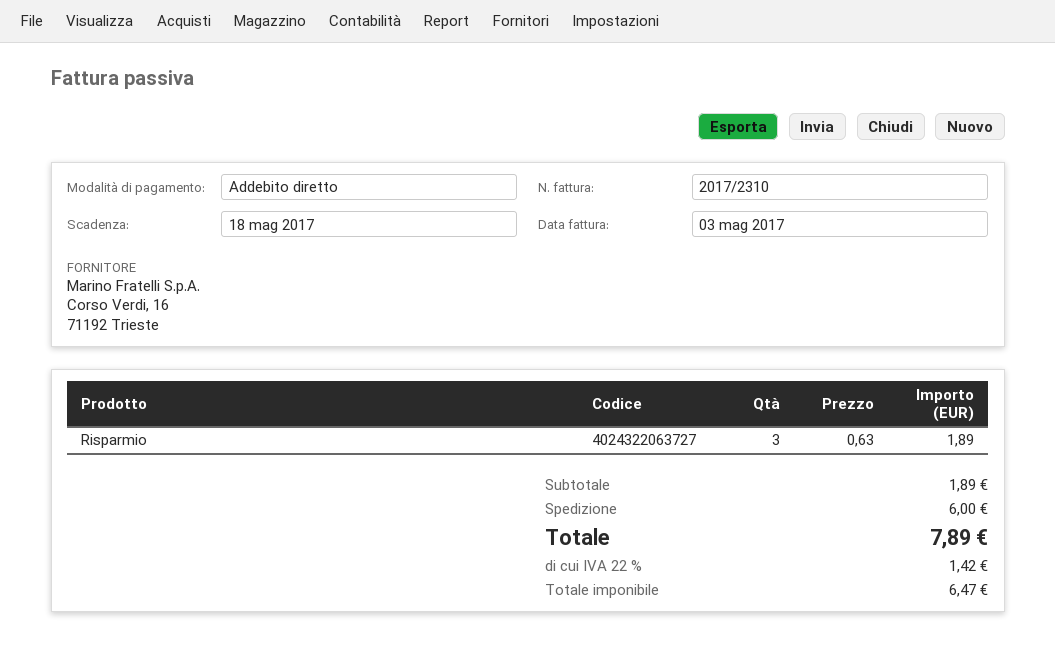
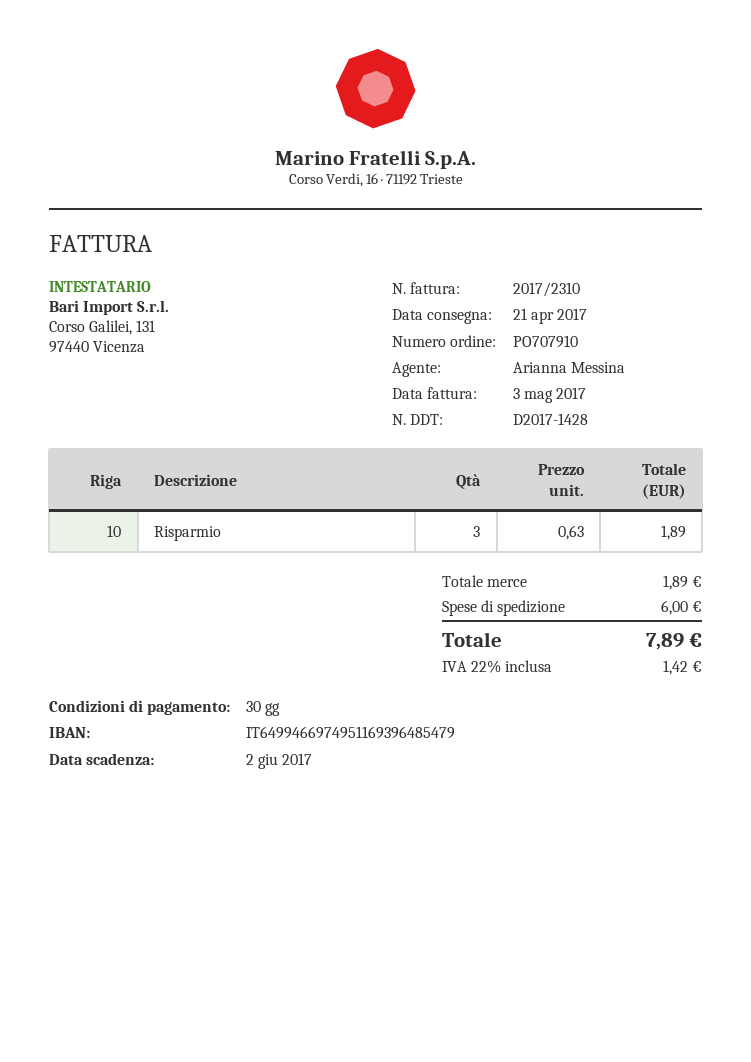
due date: 2017-05-18 -> 2017-06-02

